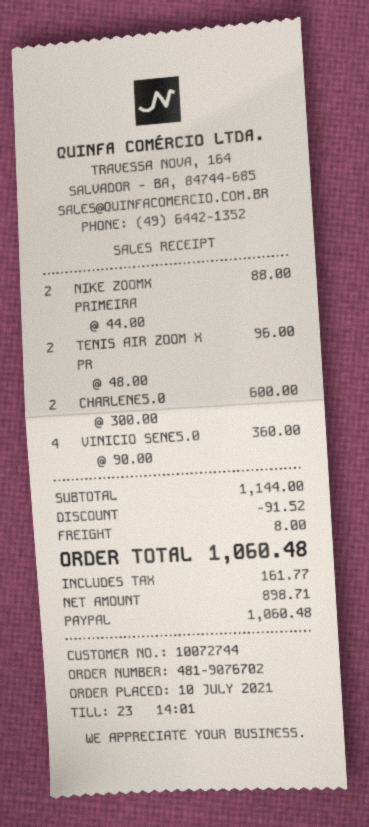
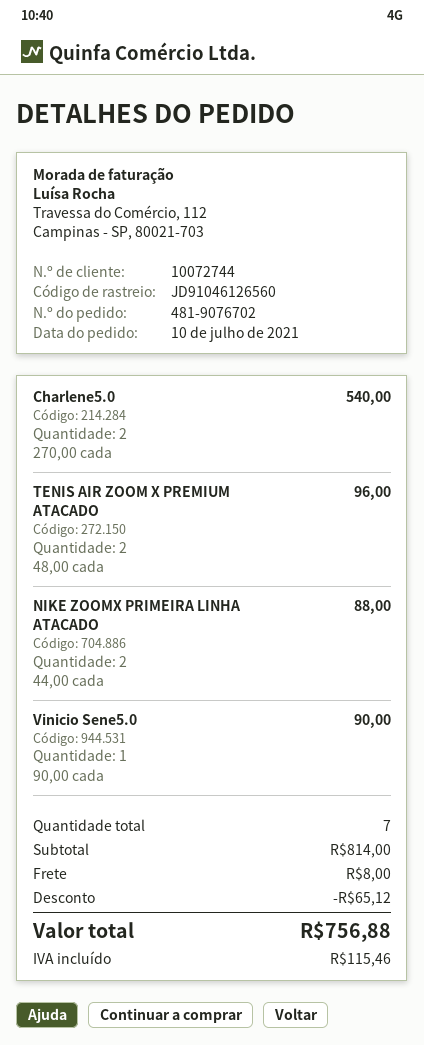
CHARLENE5.0: 2 x 300.00 = 600.00 -> 2 x 270.00 = 540.00
VINICIO SENE5.0: 4 x 90.00 = 360.00 -> 1 x 90.00 = 90.00
subtotal: 1144.00 -> 814.00
discount: 91.52 -> 65.12
tax: 161.77 -> 115.46
total: 1060.48 -> 756.88

